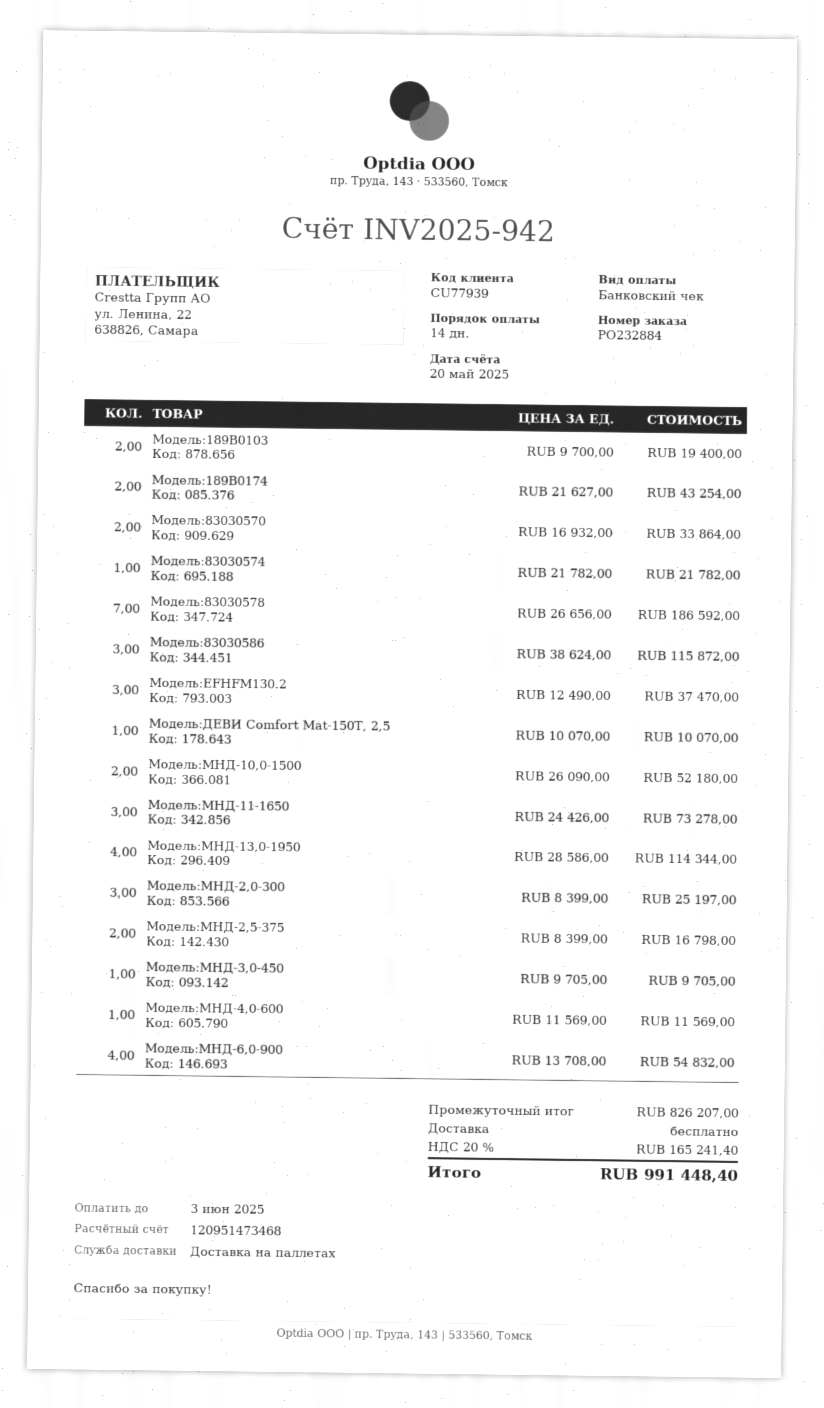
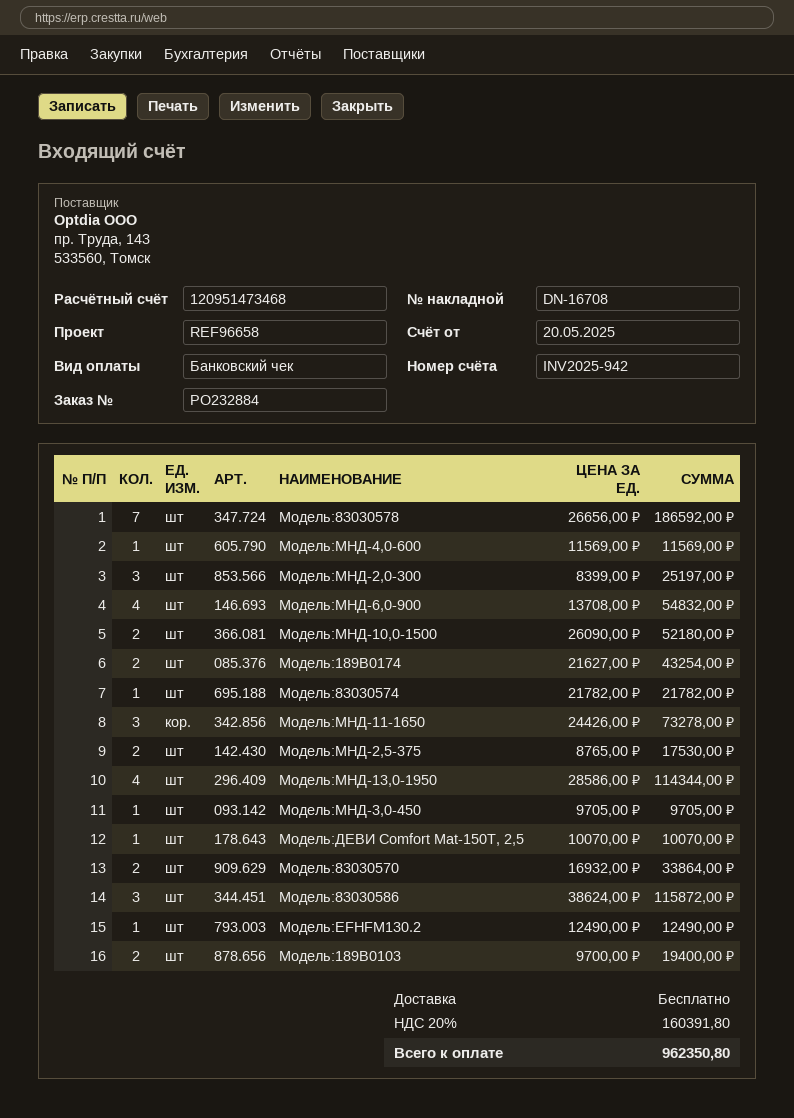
Модель:EFHFM130.2: 3 x 12490.00 = 37470.00 -> 1 x 12490.00 = 12490.00
Модель:МНД-2,5-375: 2 x 8399.00 = 16798.00 -> 2 x 8765.00 = 17530.00
tax: 20% = 165241.40 -> 20% = 160391.80
total: 991448.40 -> 962350.80

